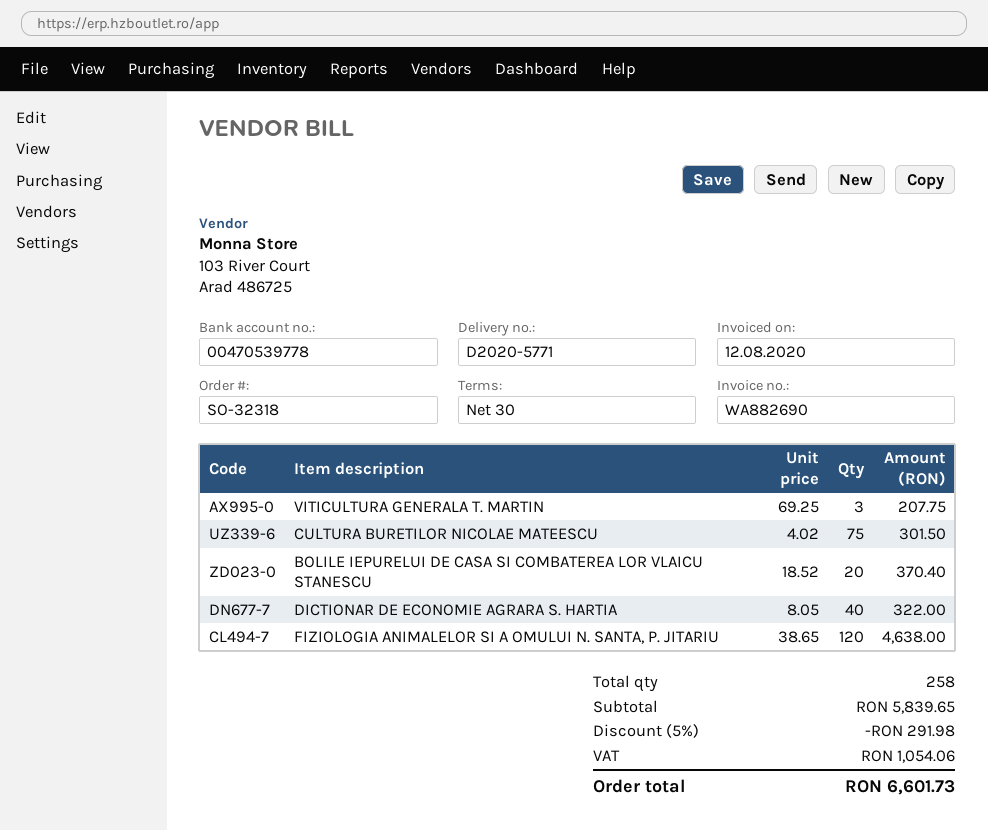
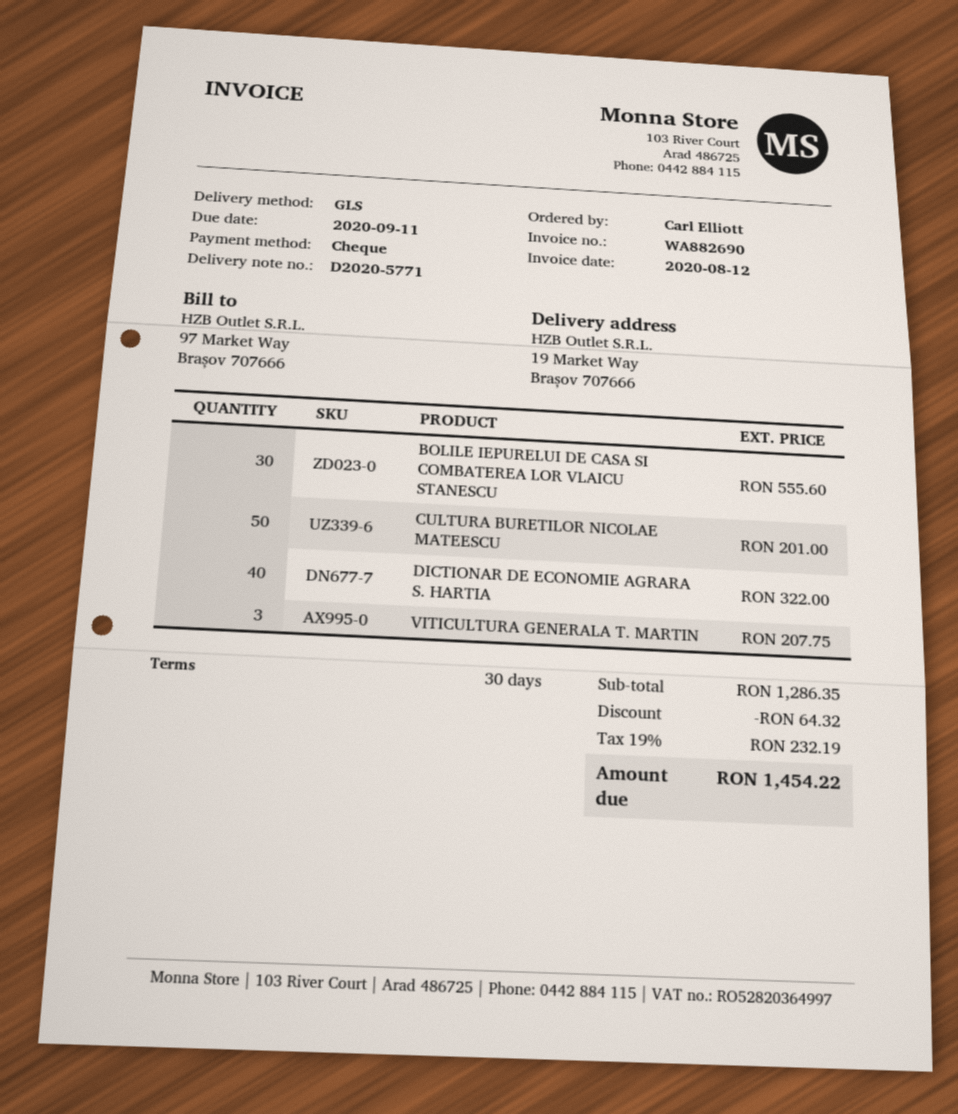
CULTURA BURETILOR NICOLAE MATEESCU: 75 for 301.50 -> 50 for 201.00
BOLILE IEPURELUI DE CASA SI COMBATEREA LOR VLAICU STANESCU: 20 for 370.40 -> 30 for 555.60
FIZIOLOGIA ANIMALELOR SI A OMULUI N. SANTA, P. JITARIU: 120 for 4638.00 -> none
subtotal: 5839.65 -> 1286.35
discount: 291.98 -> 64.32
tax: 1054.06 -> 232.19
total: 6601.73 -> 1454.22

